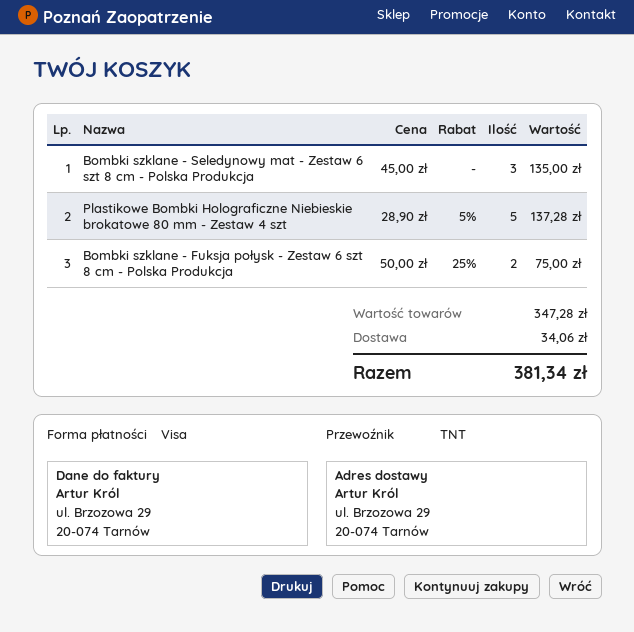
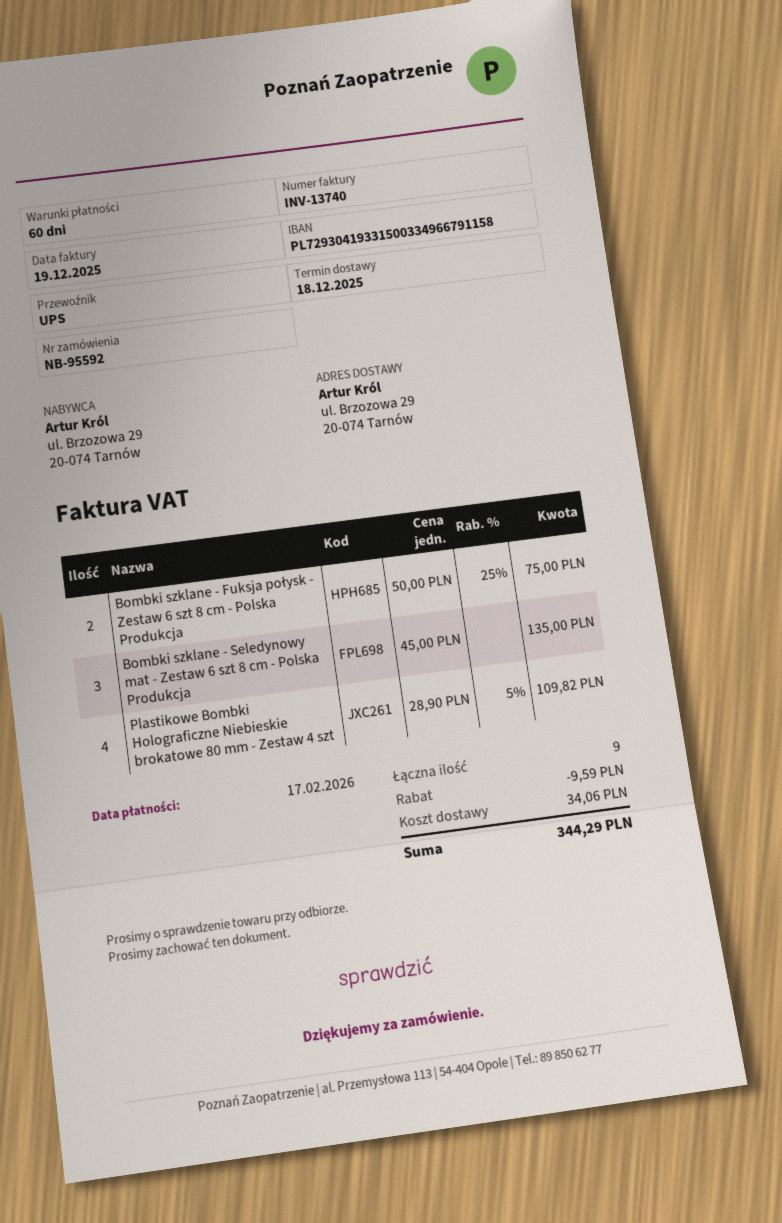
shipping method: TNT -> UPS
Plastikowe Bombki Holograficzne Niebieskie brokatowe 80 mm - Zestaw 4 szt: 5 x 28.90 - 5% = 137.28 -> 4 x 28.90 - 5% = 109.82
discount: none -> 9.59
total: 381.34 -> 344.29

